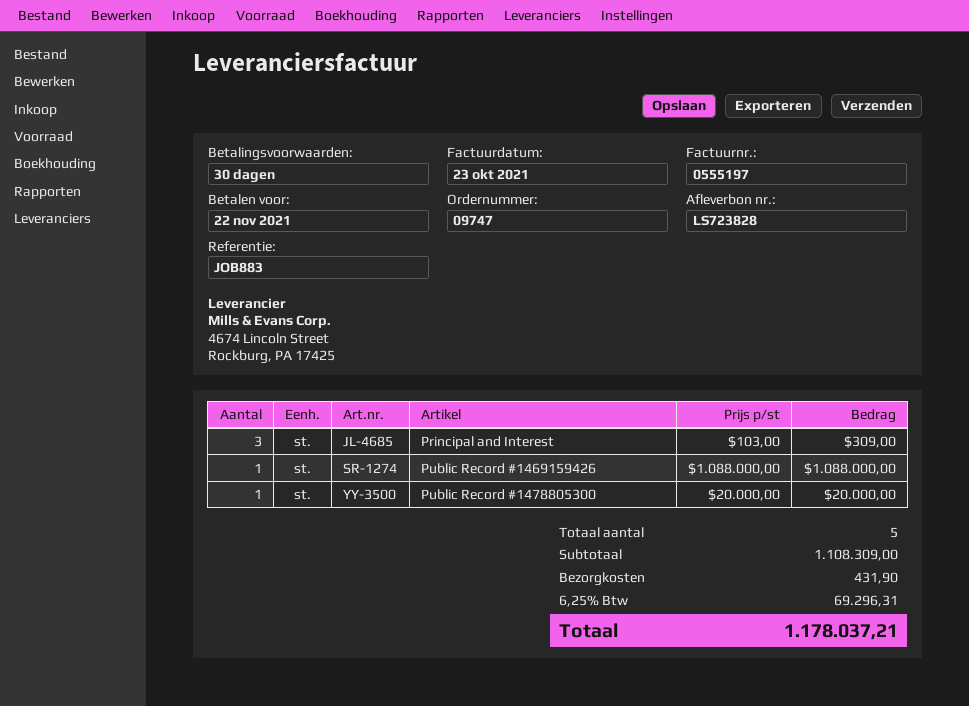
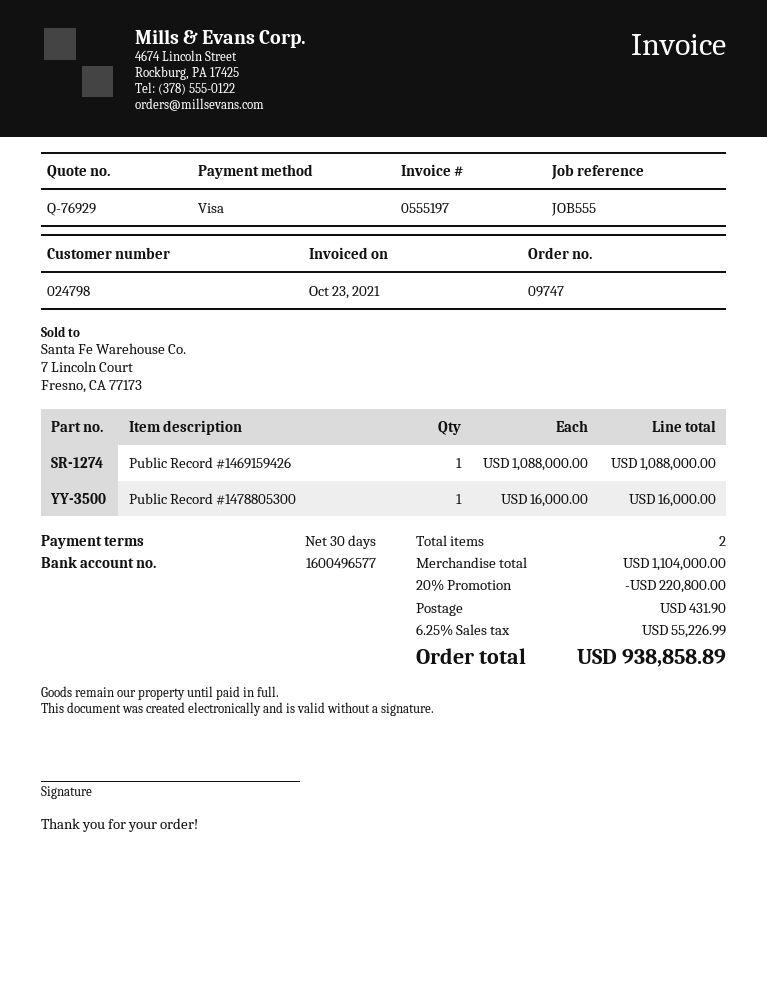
reference: JOB883 -> JOB555
Principal and Interest: 3 x 103.00 = 309.00 -> none
Public Record #1478805300: 1 x 20000.00 = 20000.00 -> 1 x 16000.00 = 16000.00
total quantity: 5 -> 2
subtotal: 1108309.00 -> 1104000.00
discount: none -> 20% = 220800.00
tax: 6.25% = 69296.31 -> 6.25% = 55226.99
total: 1178037.21 -> 938858.89

